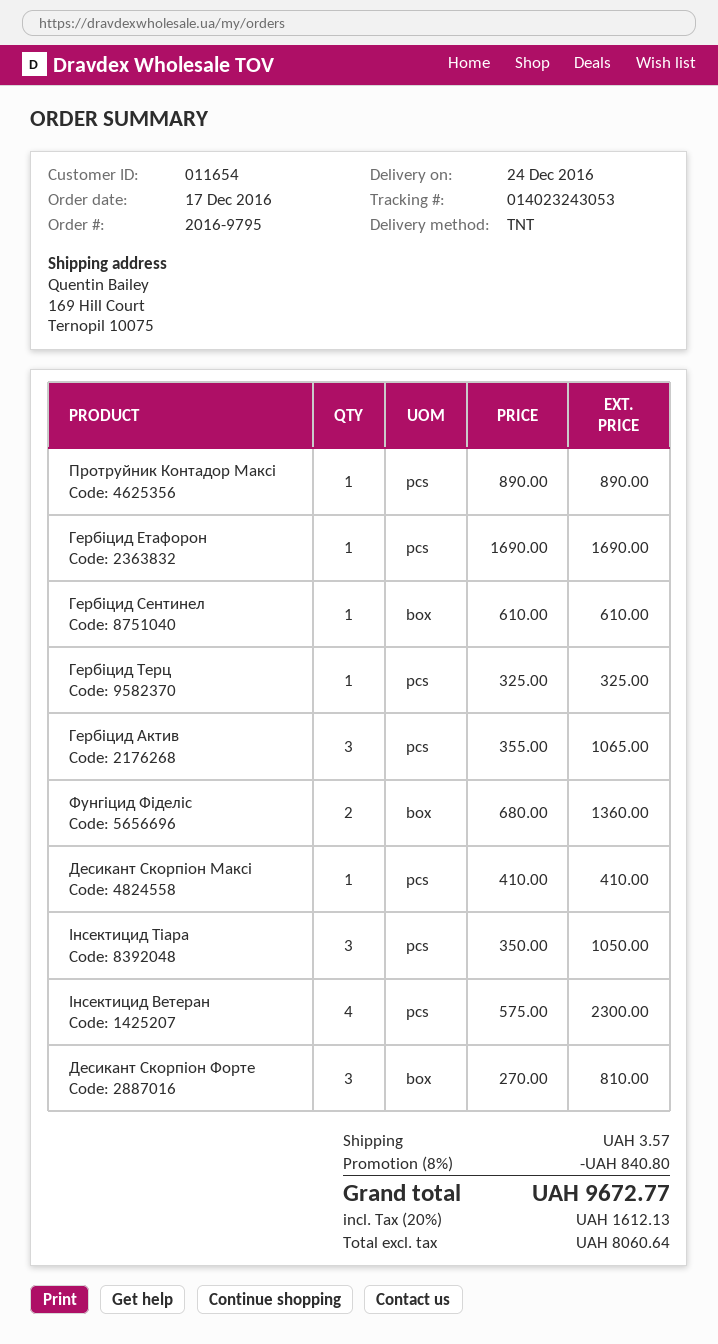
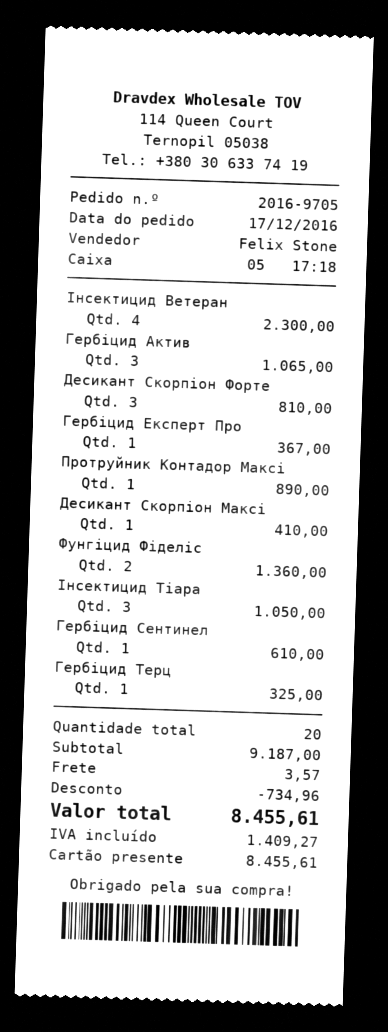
order number: 2016-9795 -> 2016-9705
Гербіцид Етафорон: 1 for 1690.00 -> none
Гербіцид Експерт Про: none -> 1 for 367.00
discount: 840.80 -> 734.96
tax: 1612.13 -> 1409.27
total: 9672.77 -> 8455.61

